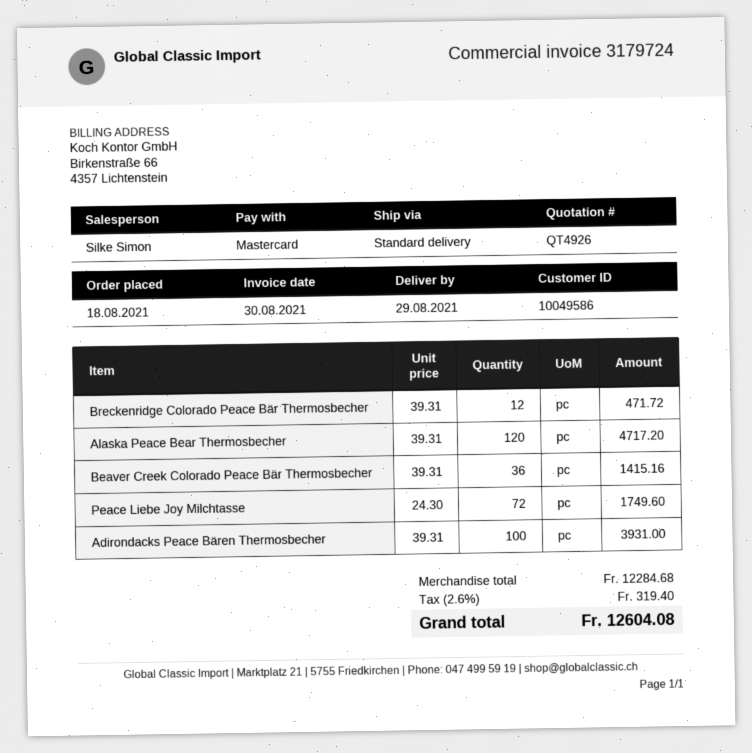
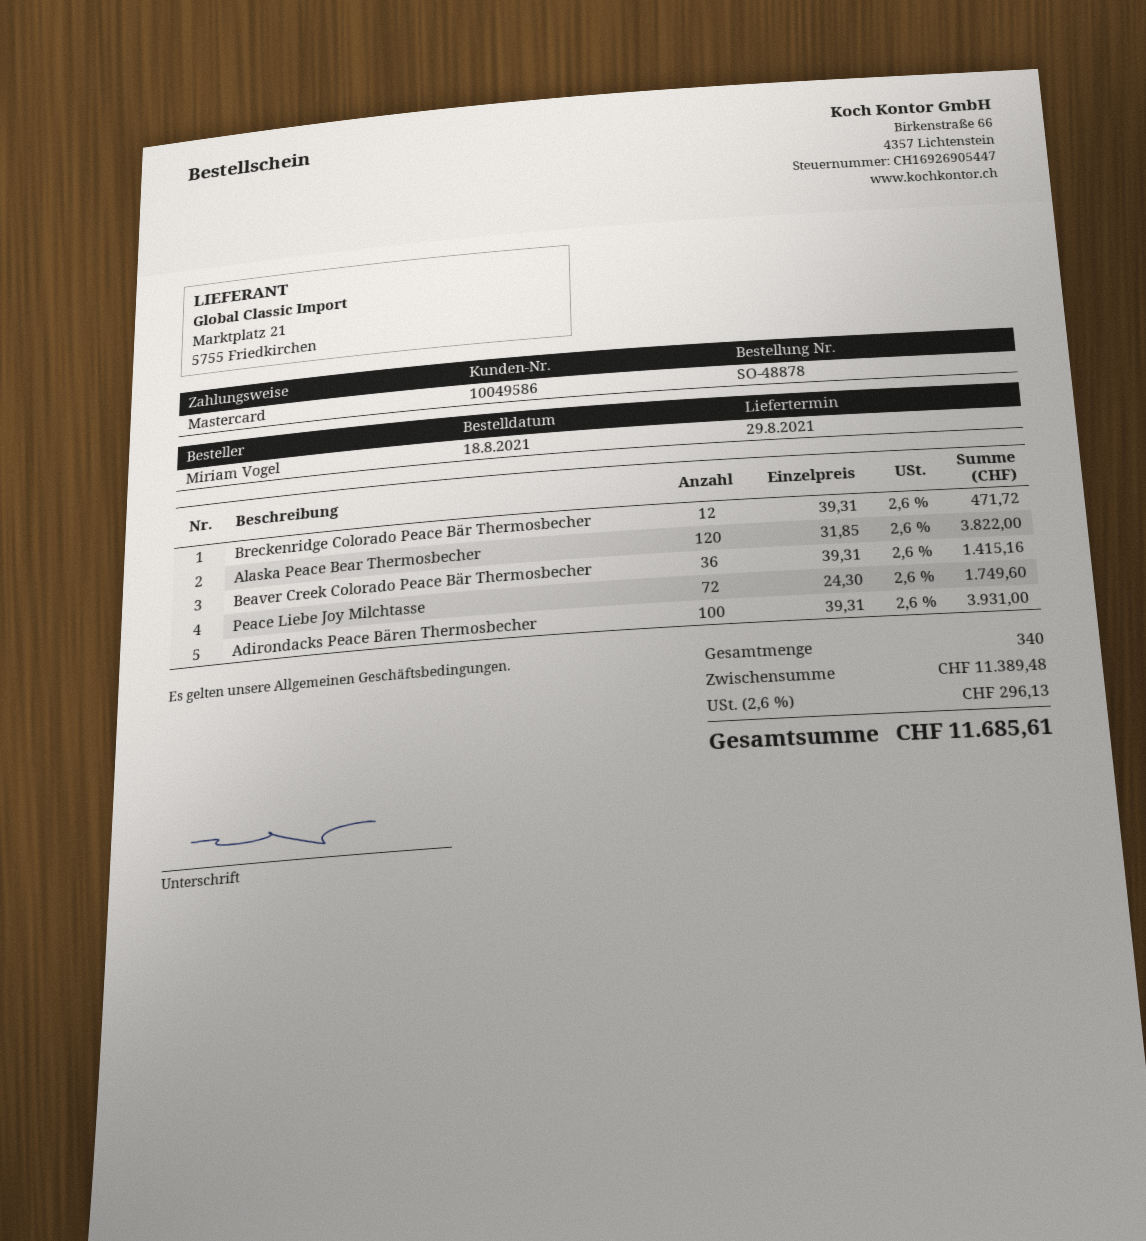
Alaska Peace Bear Thermosbecher: 120 x 39.31 = 4717.20 -> 120 x 31.85 = 3822.00
subtotal: 12284.68 -> 11389.48
tax: 2.6% = 319.40 -> 2.6% = 296.13
total: 12604.08 -> 11685.61

